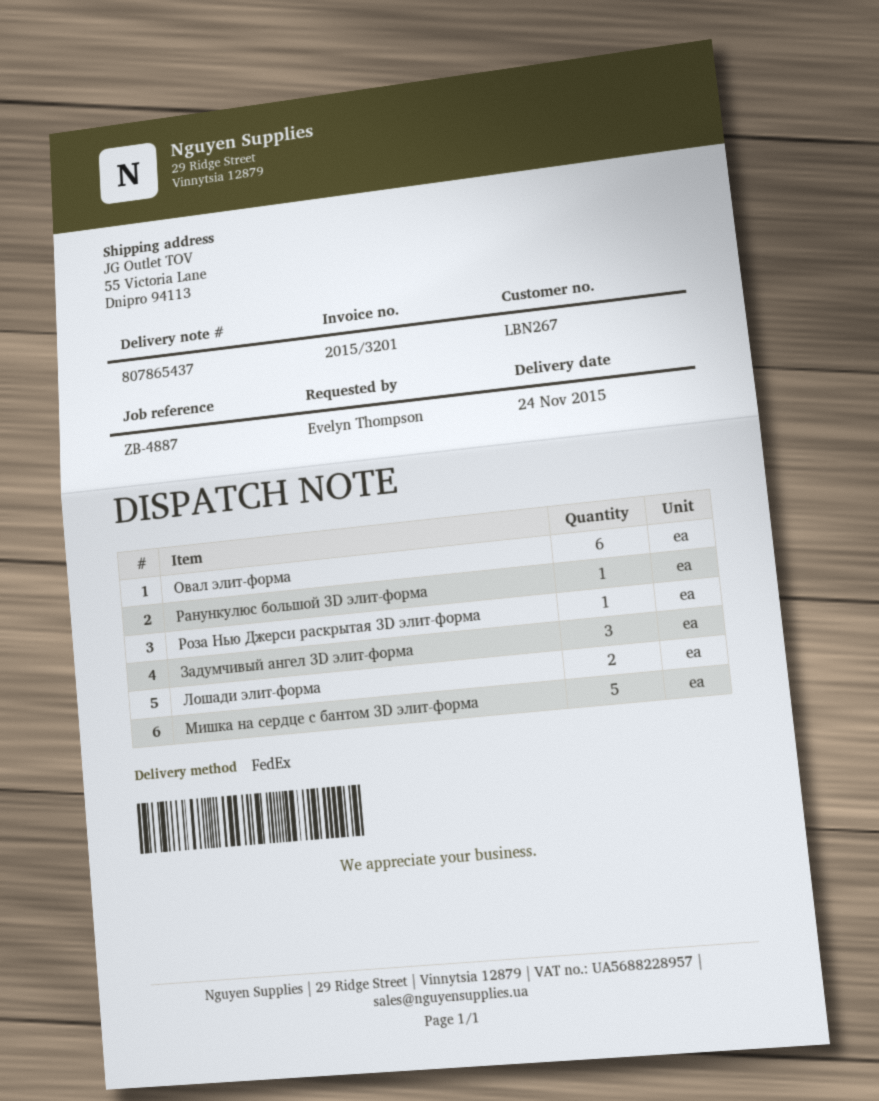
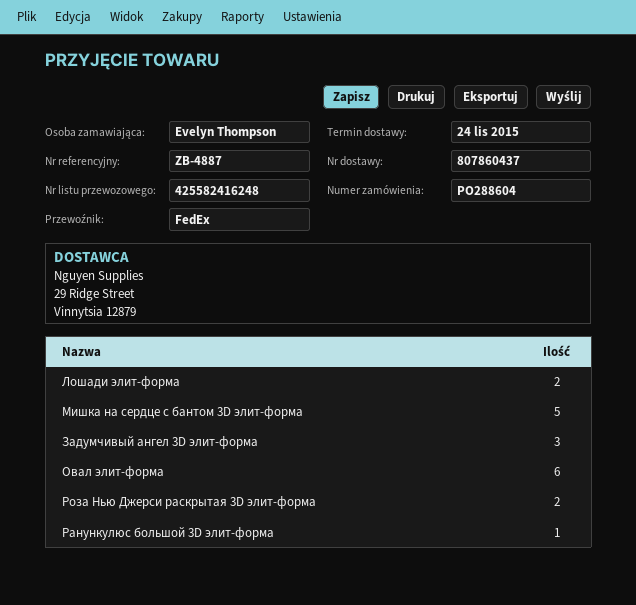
delivery note number: 807865437 -> 807860437
Роза Нью Джерси раскрытая 3D элит-форма: 1 -> 2

